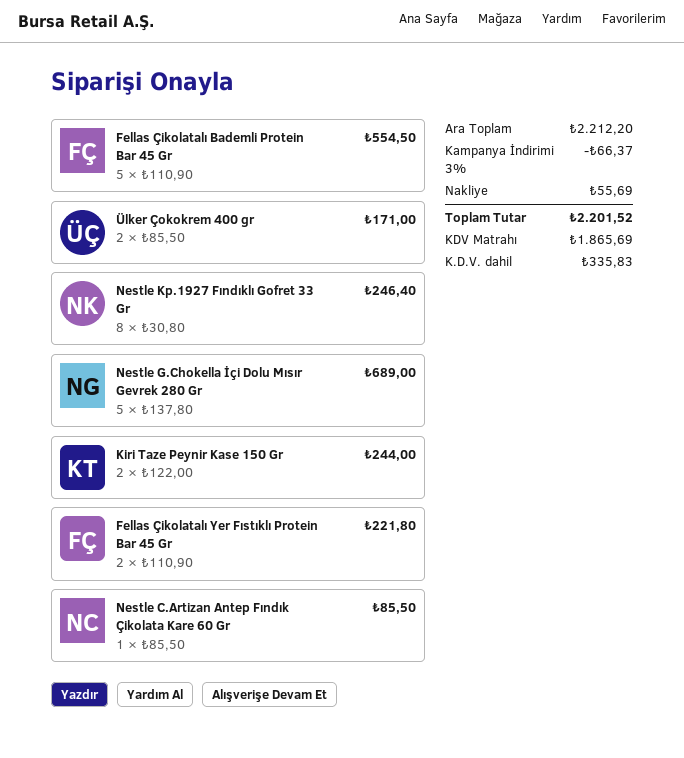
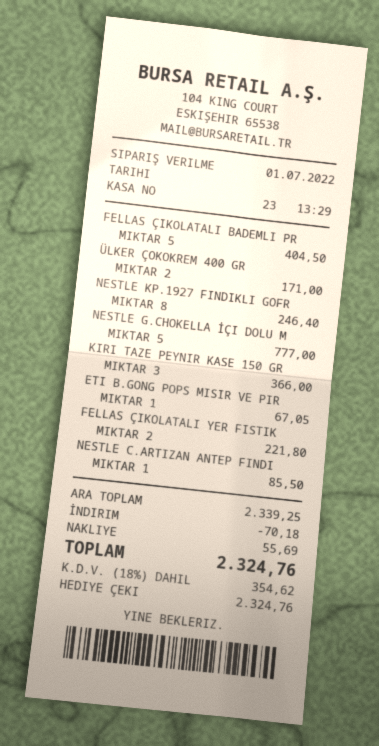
Fellas Çikolatalı Bademli Protein Bar 45 Gr: 5 for 554.50 -> 5 for 404.50
Nestle G.Chokella İçi Dolu Mısır Gevrek 280 Gr: 5 for 689.00 -> 5 for 777.00
Kiri Taze Peynir Kase 150 Gr: 2 for 244.00 -> 3 for 366.00
ETI B.GONG POPS MISIR VE PIR: none -> 1 for 67.05
subtotal: 2212.20 -> 2339.25
discount: 66.37 -> 70.18
tax: 335.83 -> 354.62
total: 2201.52 -> 2324.76

